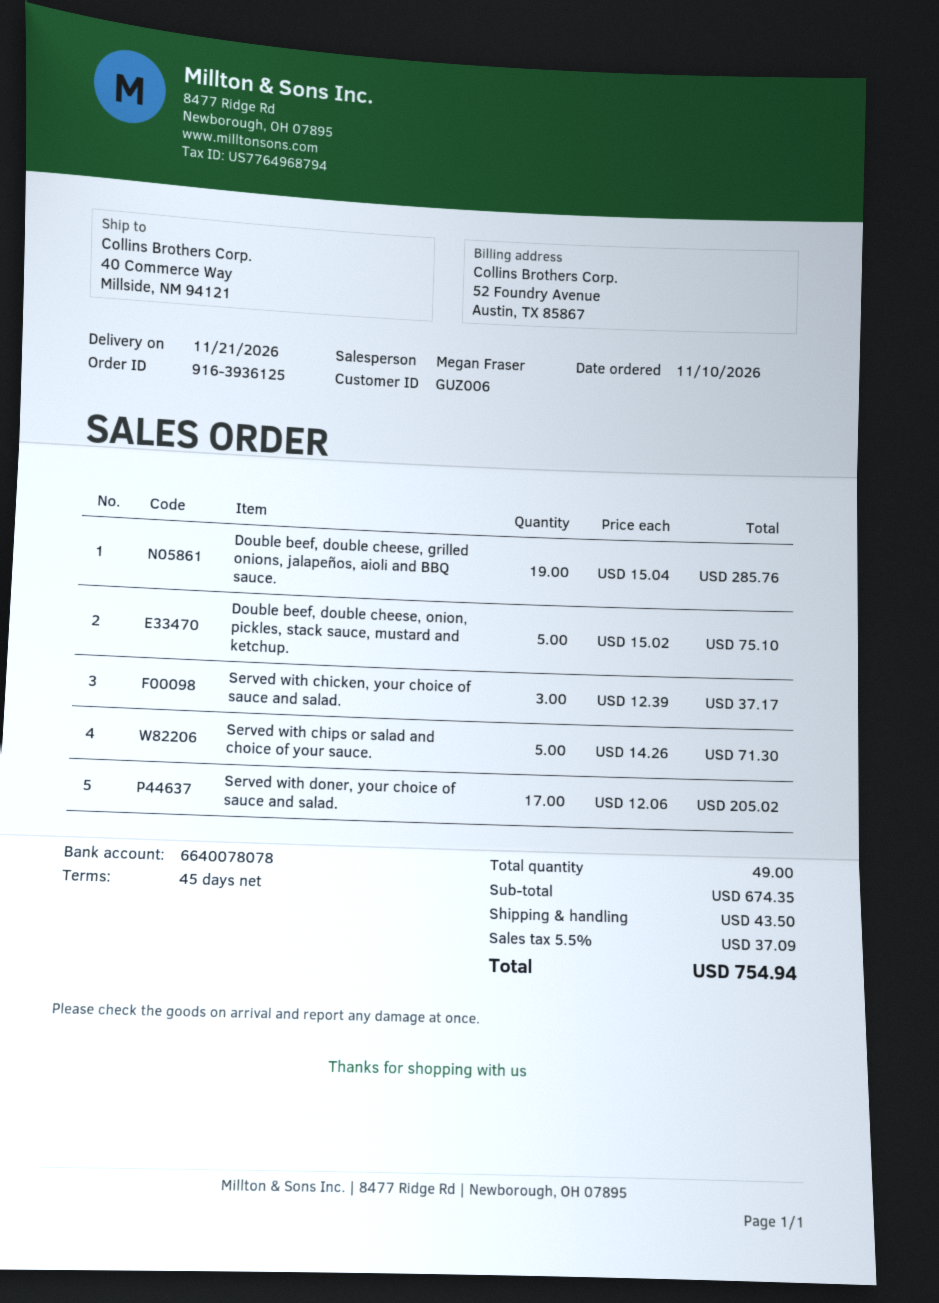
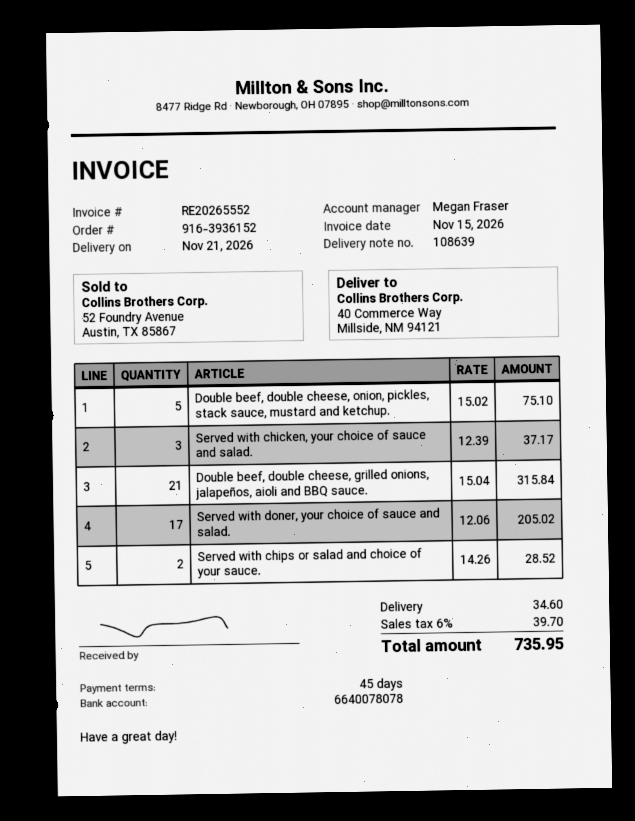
order number: 916-3936125 -> 916-3936152
Double beef, double cheese, grilled onions, jalapeños, aioli and BBQ sauce.: 19 x 15.04 = 285.76 -> 21 x 15.04 = 315.84
Served with chips or salad and choice of your sauce.: 5 x 14.26 = 71.30 -> 2 x 14.26 = 28.52
shipping: 43.50 -> 34.60
tax: 5.5% = 37.09 -> 6% = 39.70
total: 754.94 -> 735.95

